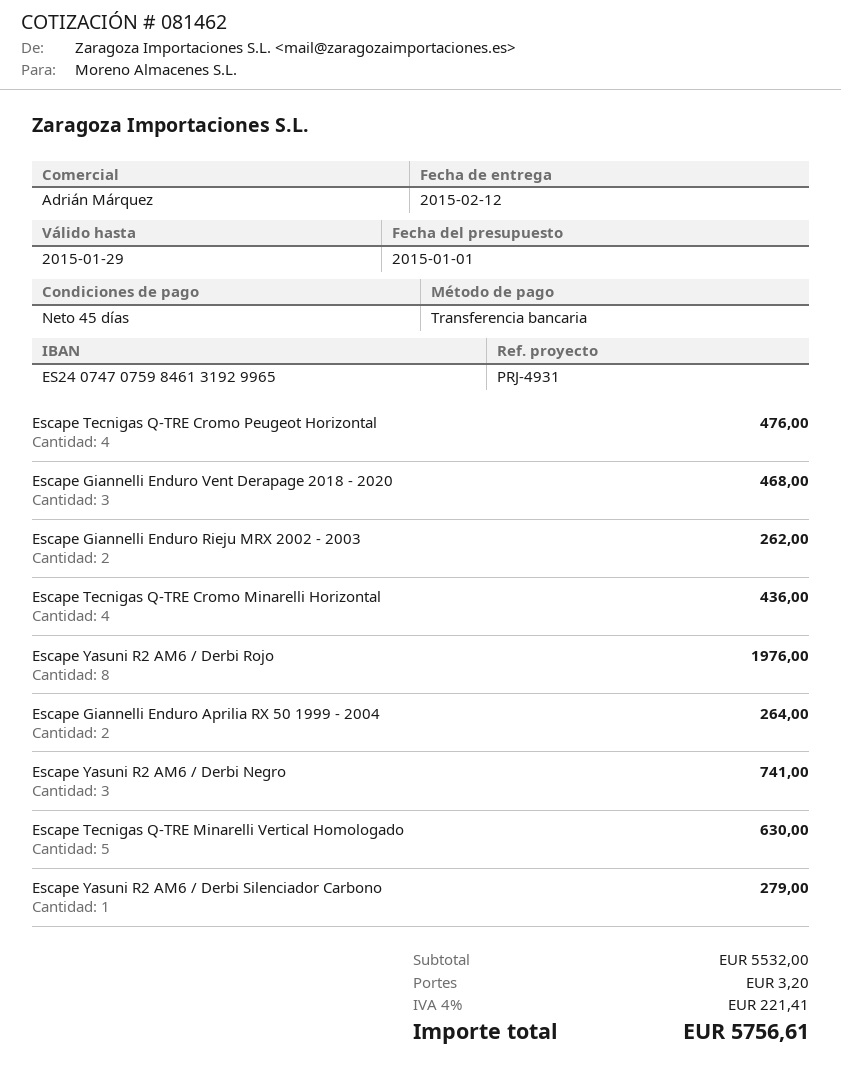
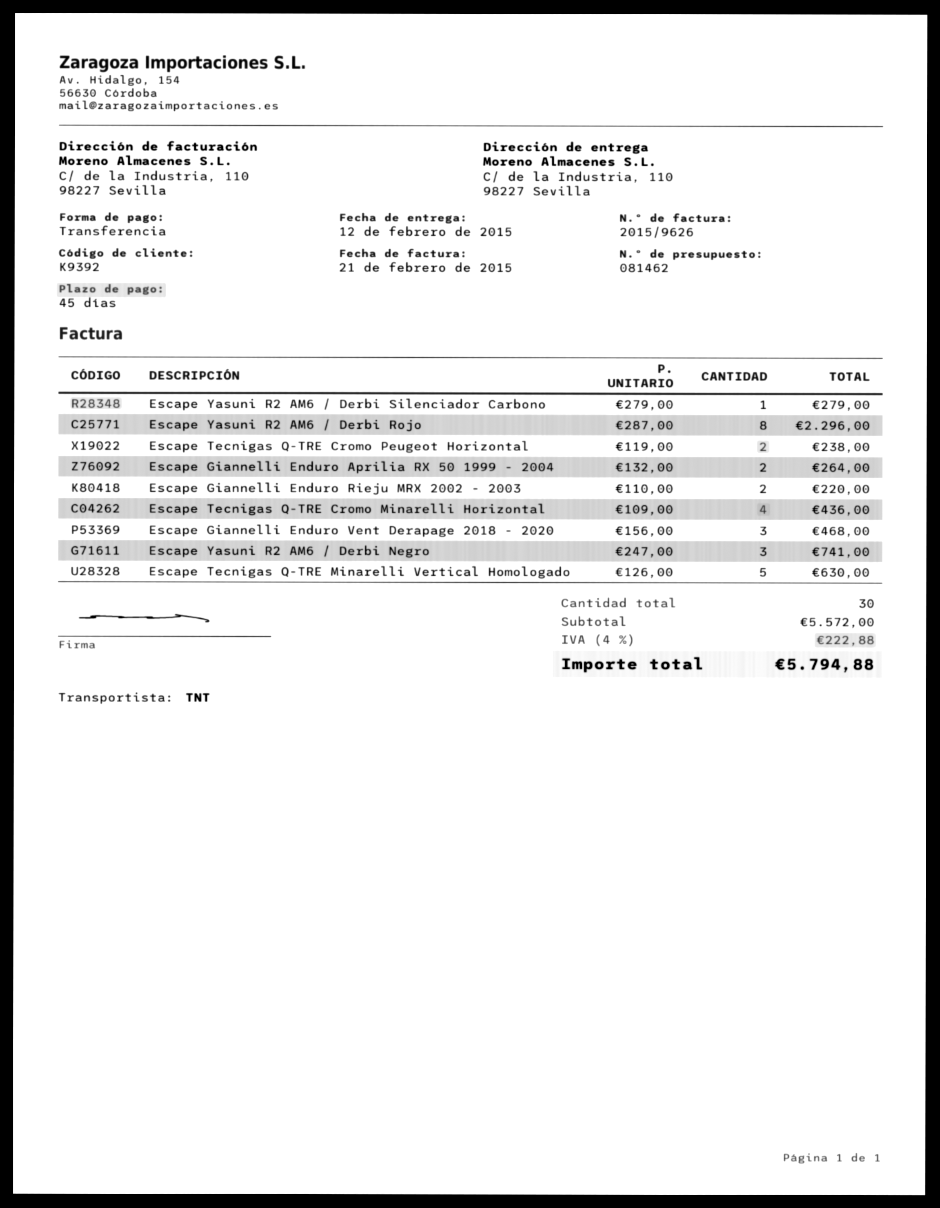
Escape Tecnigas Q-TRE Cromo Peugeot Horizontal: 4 for 476.00 -> 2 for 238.00
Escape Giannelli Enduro Rieju MRX 2002 - 2003: 2 for 262.00 -> 2 for 220.00
Escape Yasuni R2 AM6 / Derbi Rojo: 8 for 1976.00 -> 8 for 2296.00
subtotal: 5532.00 -> 5572.00
shipping: 3.20 -> none
tax: 4% = 221.41 -> 4% = 222.88
total: 5756.61 -> 5794.88

